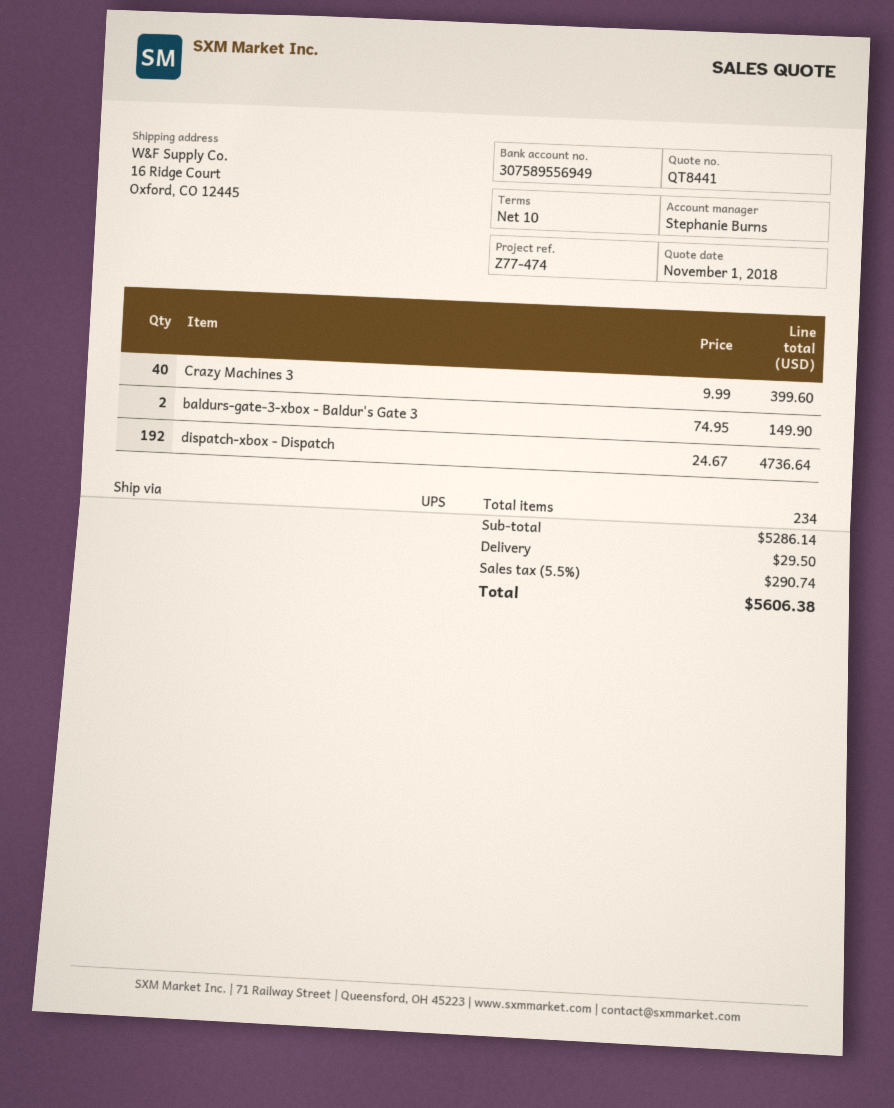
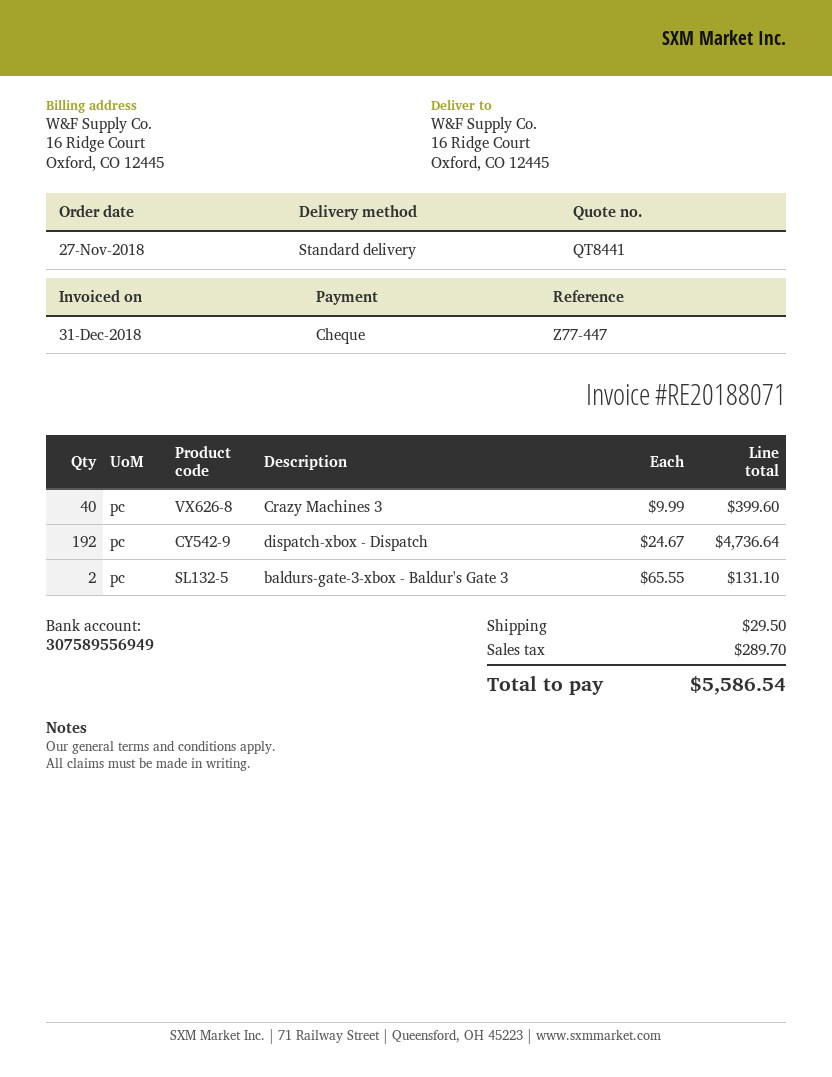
reference: Z77-474 -> Z77-447
shipping method: UPS -> standard
baldurs-gate-3-xbox - Baldur's Gate 3: 2 x 74.95 = 149.90 -> 2 x 65.55 = 131.10
tax: 290.74 -> 289.70
total: 5606.38 -> 5586.54

